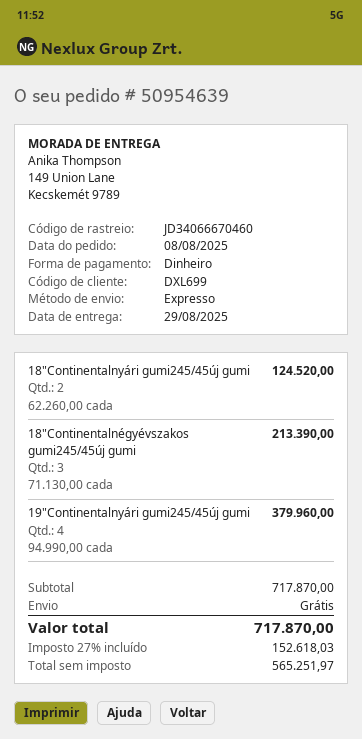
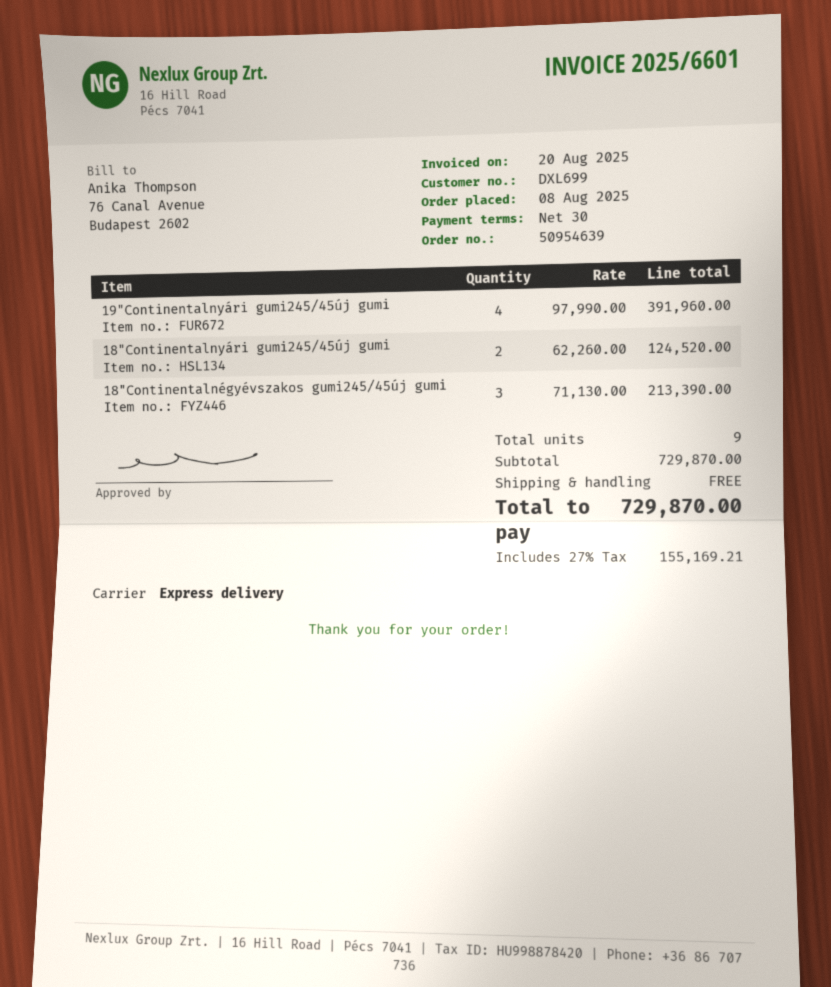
19"Continentalnyári gumi245/45új gumi: 4 x 94990.00 = 379960.00 -> 4 x 97990.00 = 391960.00
subtotal: 717870.00 -> 729870.00
tax: 27% = 152618.03 -> 27% = 155169.21
total: 717870.00 -> 729870.00

